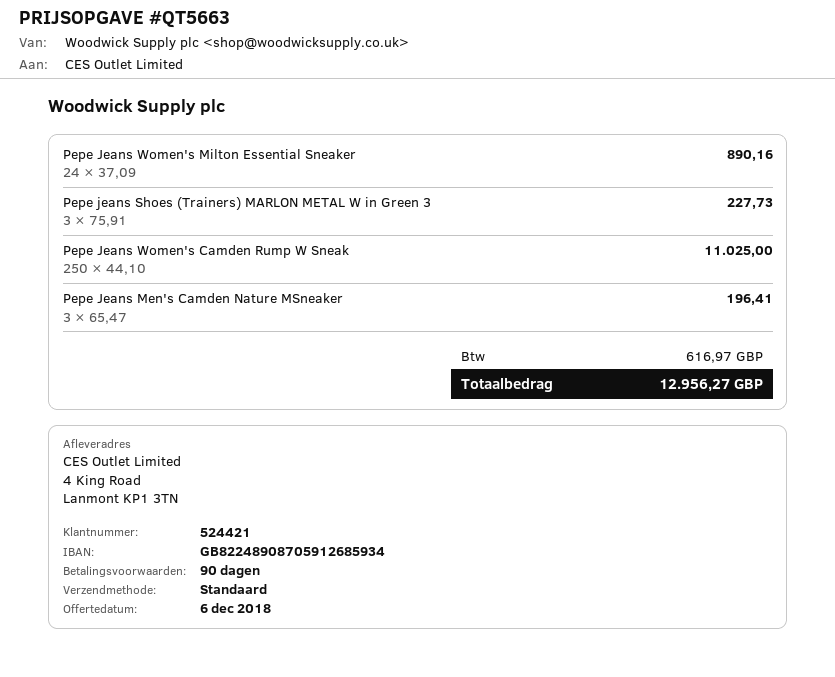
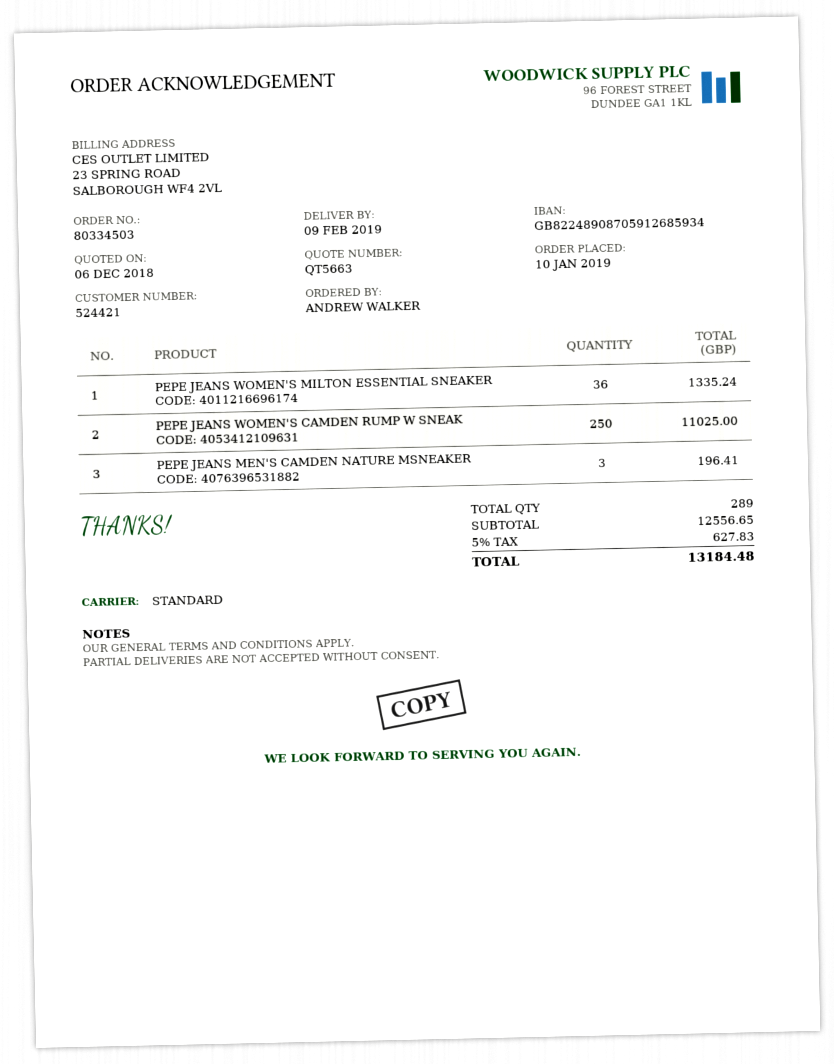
Pepe Jeans Women's Milton Essential Sneaker: 24 for 890.16 -> 36 for 1335.24
Pepe jeans Shoes (Trainers) MARLON METAL W in Green 3: 3 for 227.73 -> none
tax: 616.97 -> 627.83
total: 12956.27 -> 13184.48

